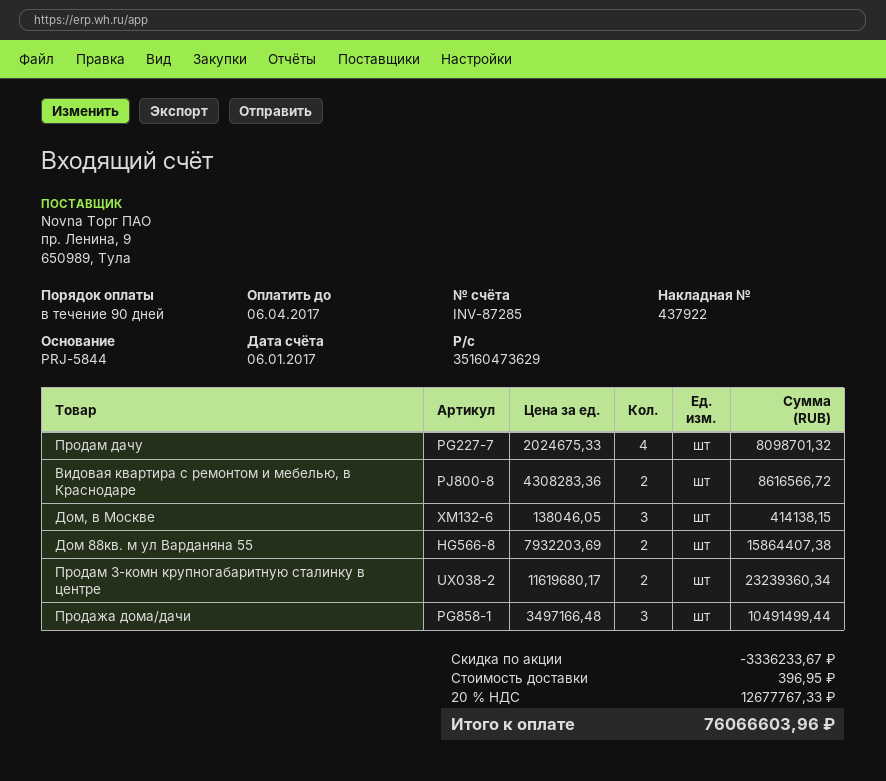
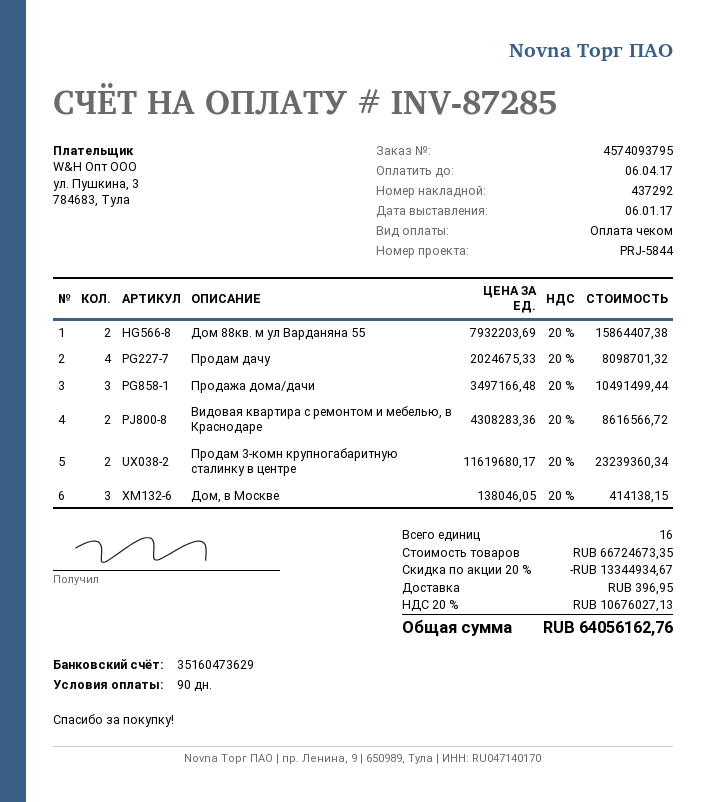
delivery note number: 437922 -> 437292
discount: 3336233.67 -> 13344934.67
tax: 20% = 12677767.33 -> 20% = 10676027.13
total: 76066603.96 -> 64056162.76

